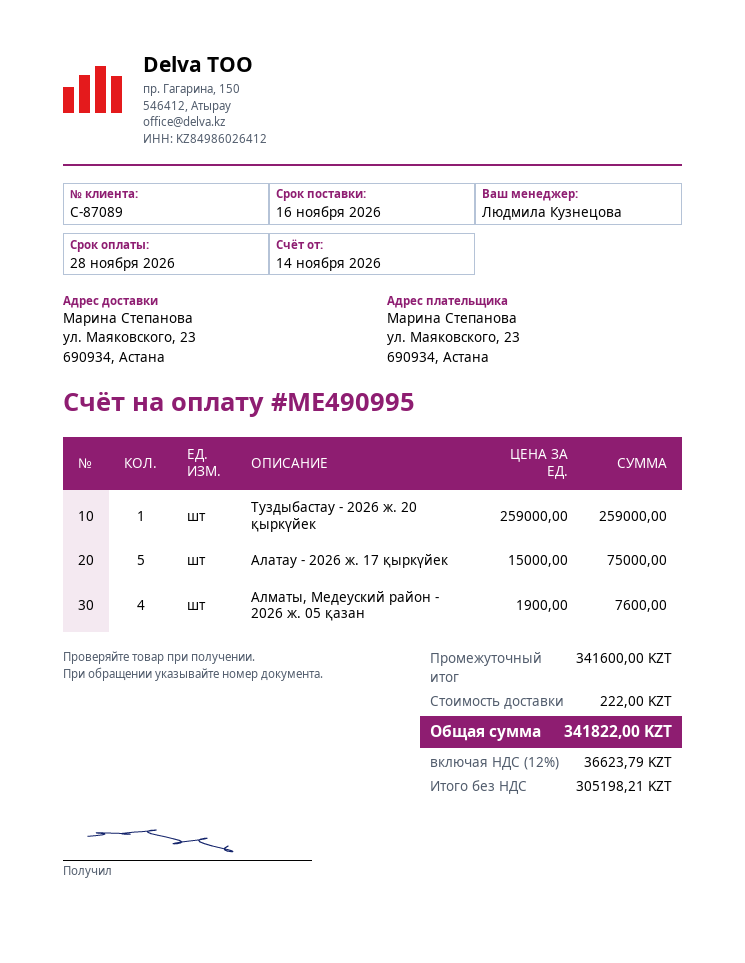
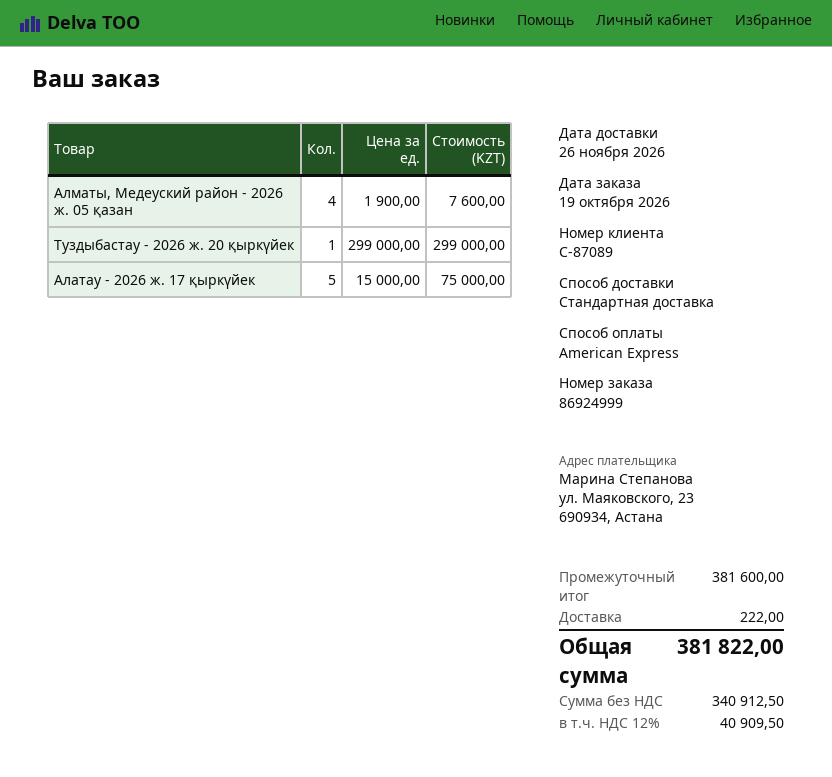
delivery date: 2026-11-16 -> 2026-11-26
Туздыбастау - 2026 ж. 20 қыркүйек: 1 x 259000.00 = 259000.00 -> 1 x 299000.00 = 299000.00
subtotal: 341600.00 -> 381600.00
net: 305198.21 -> 340912.50
tax: 12% = 36623.79 -> 12% = 40909.50
total: 341822.00 -> 381822.00

